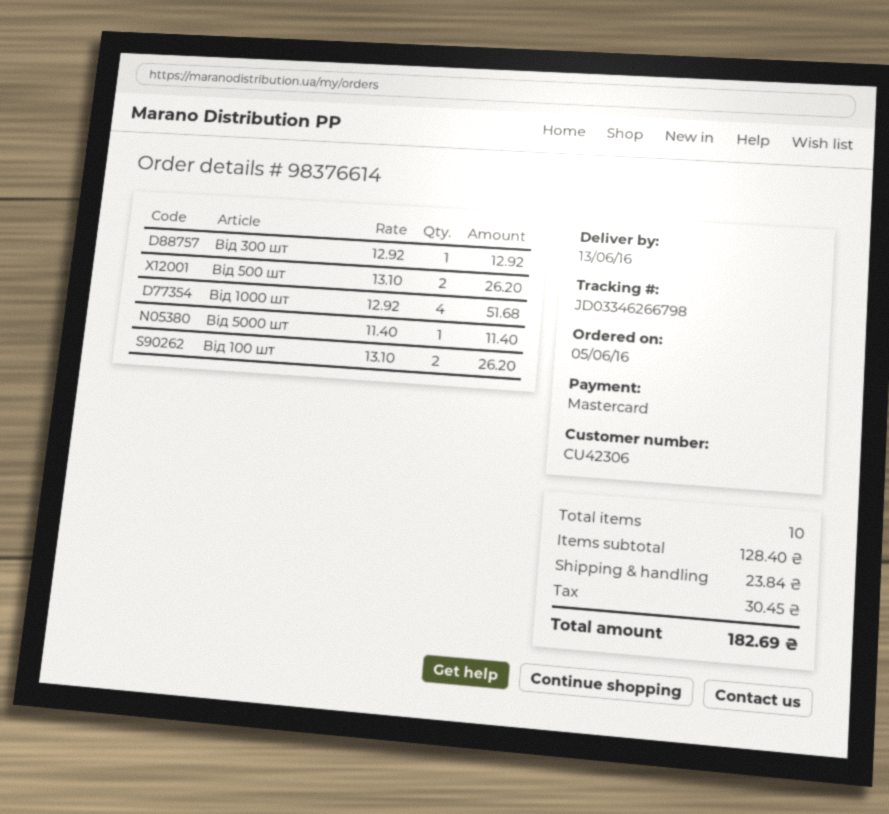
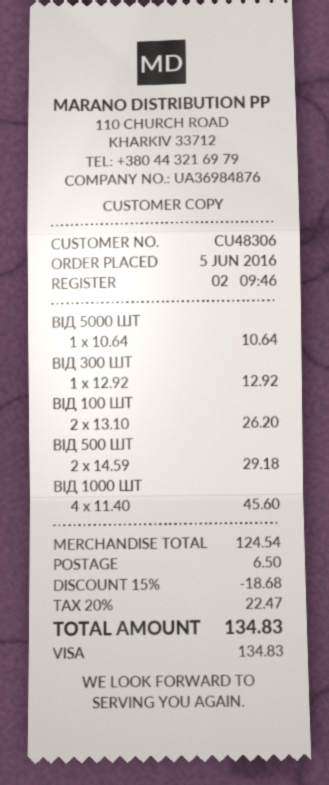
customer number: CU42306 -> CU48306
payment method: Mastercard -> Visa
Від 500 шт: 2 x 13.10 = 26.20 -> 2 x 14.59 = 29.18
Від 1000 шт: 4 x 12.92 = 51.68 -> 4 x 11.40 = 45.60
Від 5000 шт: 1 x 11.40 = 11.40 -> 1 x 10.64 = 10.64
subtotal: 128.40 -> 124.54
discount: none -> 15% = 18.68
shipping: 23.84 -> 6.50
tax: 30.45 -> 22.47
total: 182.69 -> 134.83

